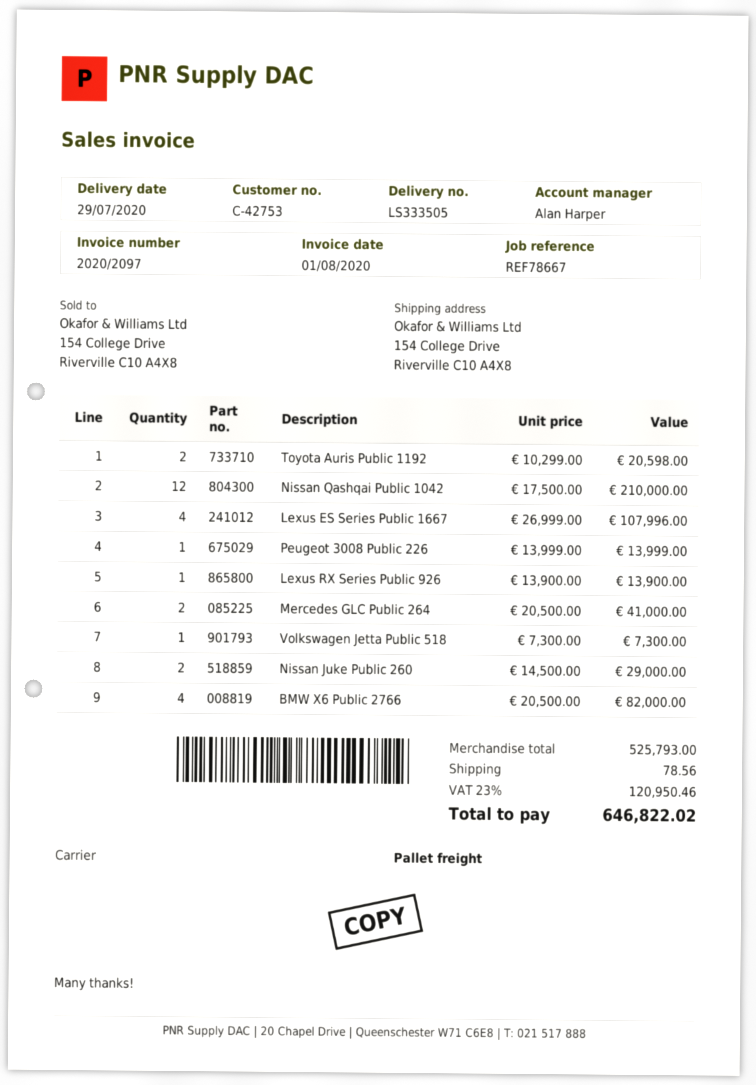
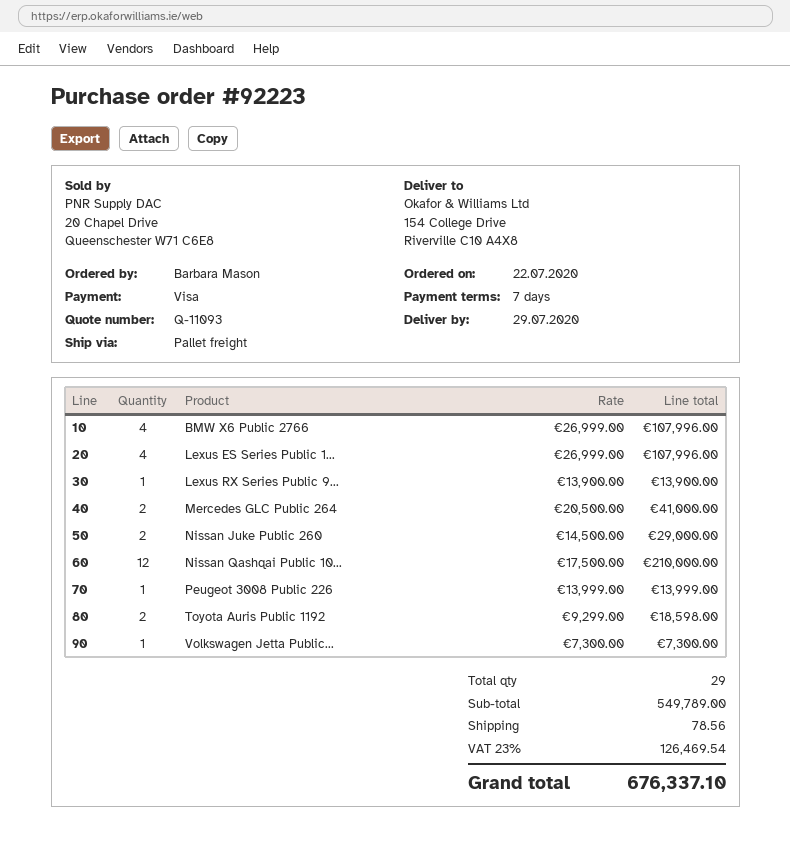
Toyota Auris Public 1192: 2 x 10299.00 = 20598.00 -> 2 x 9299.00 = 18598.00
BMW X6 Public 2766: 4 x 20500.00 = 82000.00 -> 4 x 26999.00 = 107996.00
subtotal: 525793.00 -> 549789.00
tax: 23% = 120950.46 -> 23% = 126469.54
total: 646822.02 -> 676337.10

